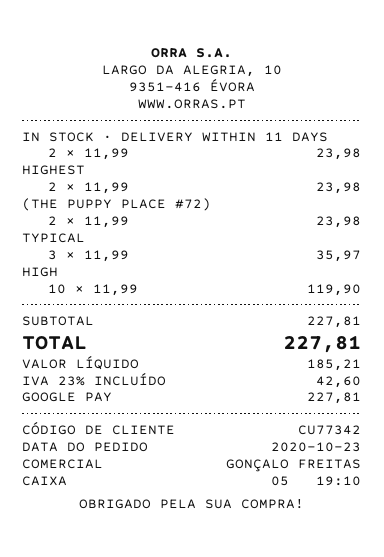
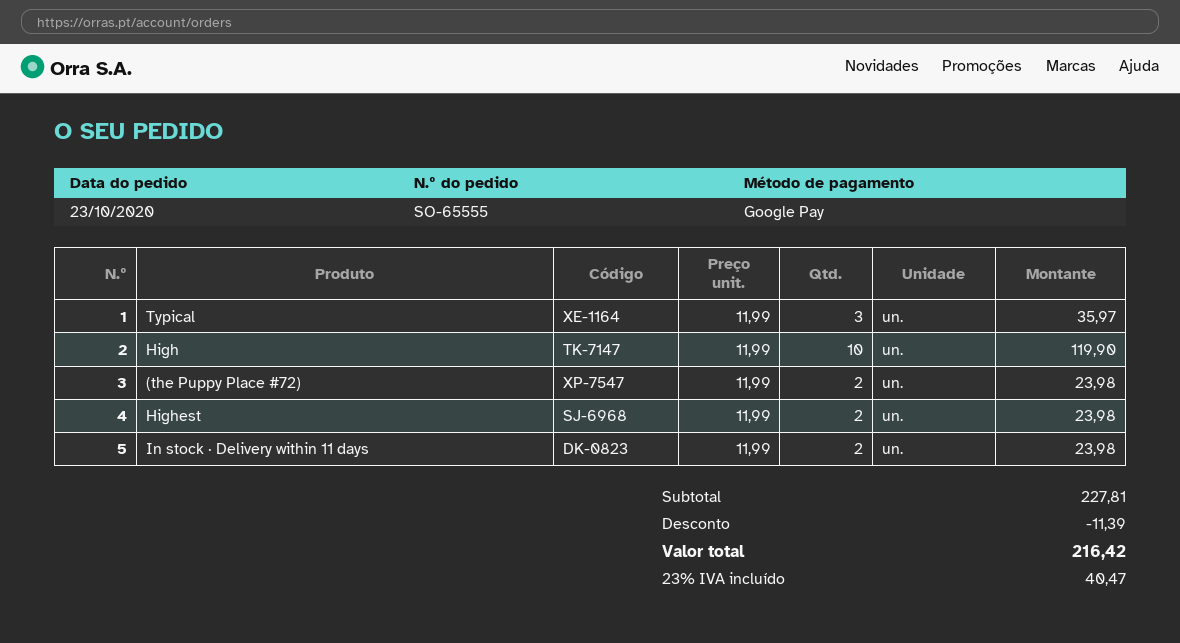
discount: none -> 11.39
tax: 23% = 42.60 -> 23% = 40.47
total: 227.81 -> 216.42

